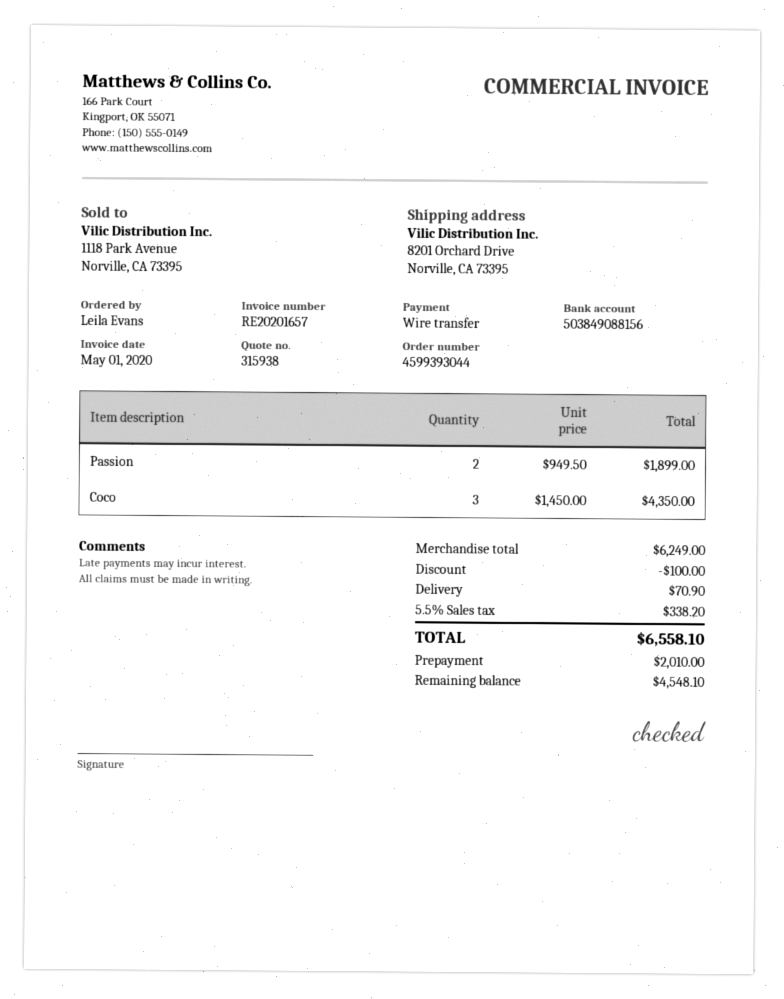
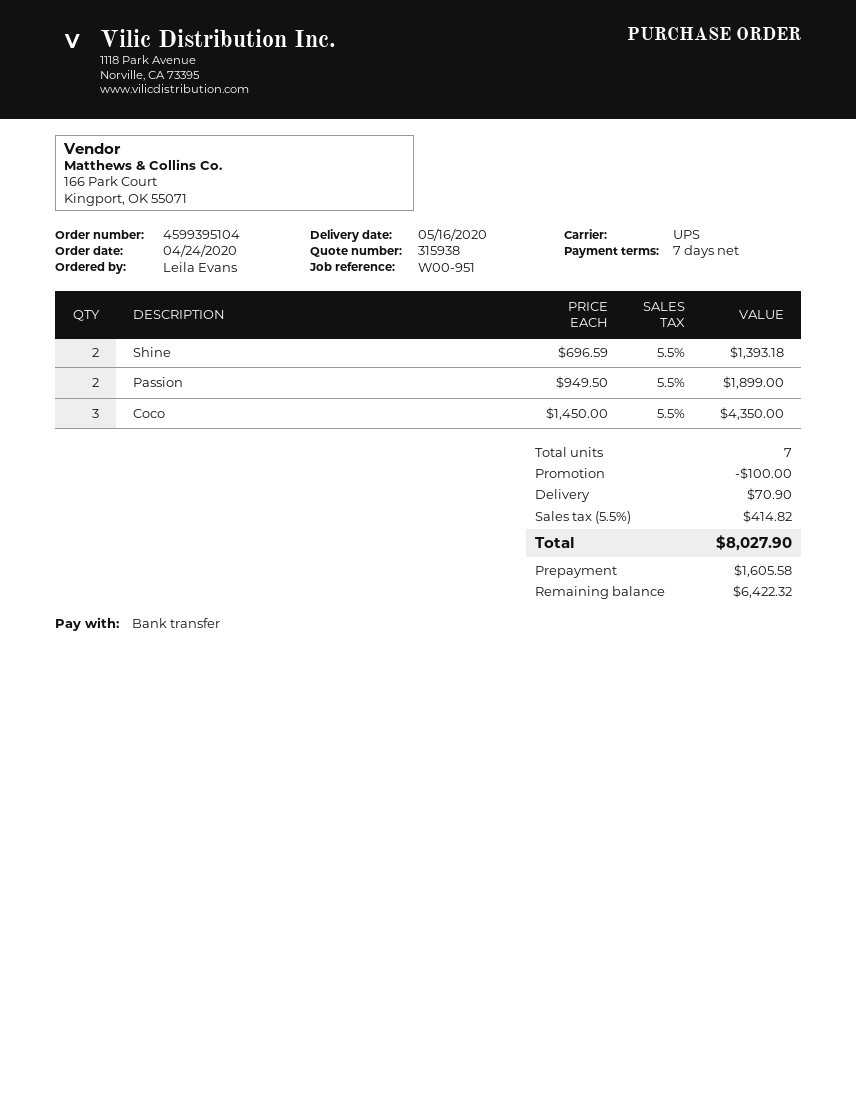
order number: 4599393044 -> 4599395104
Shine: none -> 2 x 696.59 = 1393.18
tax: 5.5% = 338.20 -> 5.5% = 414.82
total: 6558.10 -> 8027.90
deposit: 2010.00 -> 1605.58
balance: 4548.10 -> 6422.32

